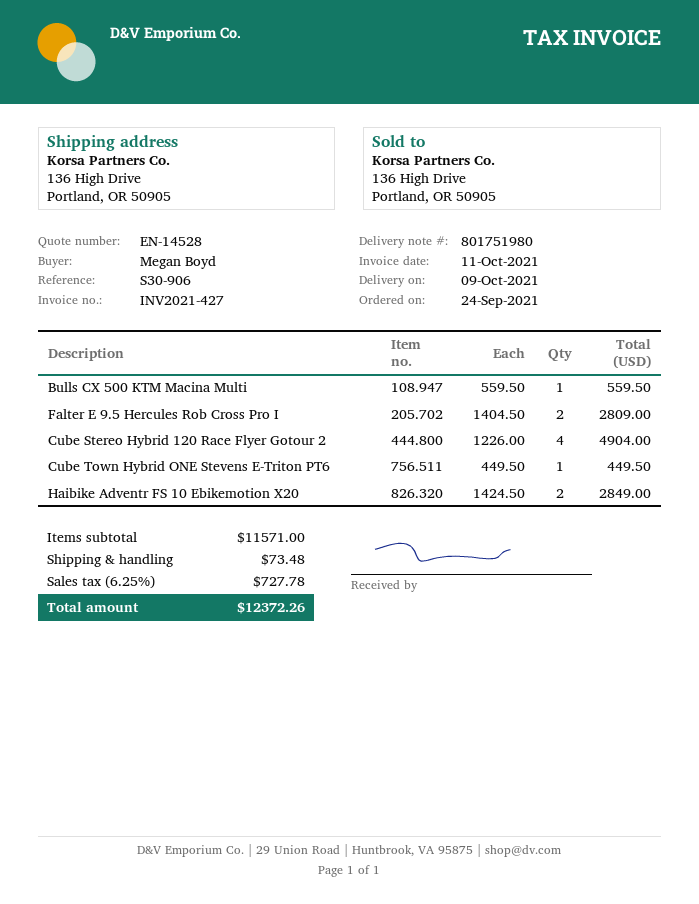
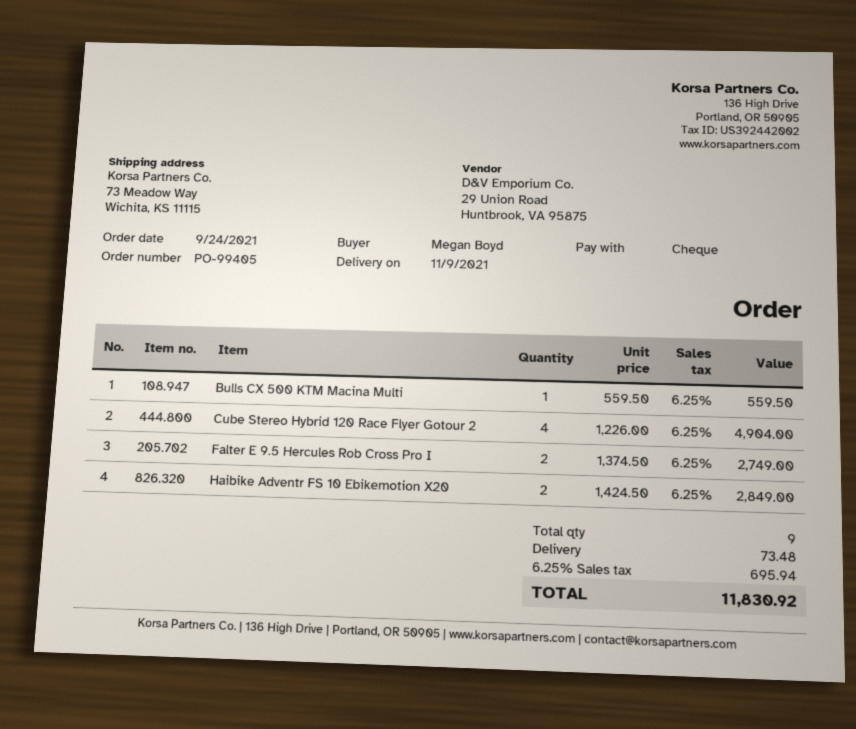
delivery date: 2021-10-09 -> 2021-11-09
ship to: 136 High Drive, Portland, OR 50905 -> 73 Meadow Way, Wichita, KS 11115
Falter E 9.5 Hercules Rob Cross Pro I: 2 x 1404.50 = 2809.00 -> 2 x 1374.50 = 2749.00
Cube Town Hybrid ONE Stevens E-Triton PT6: 1 x 449.50 = 449.50 -> none
tax: 6.25% = 727.78 -> 6.25% = 695.94
total: 12372.26 -> 11830.92

